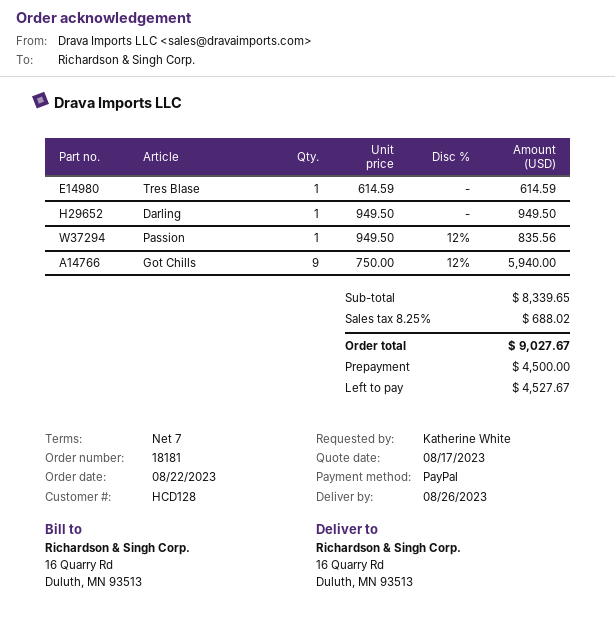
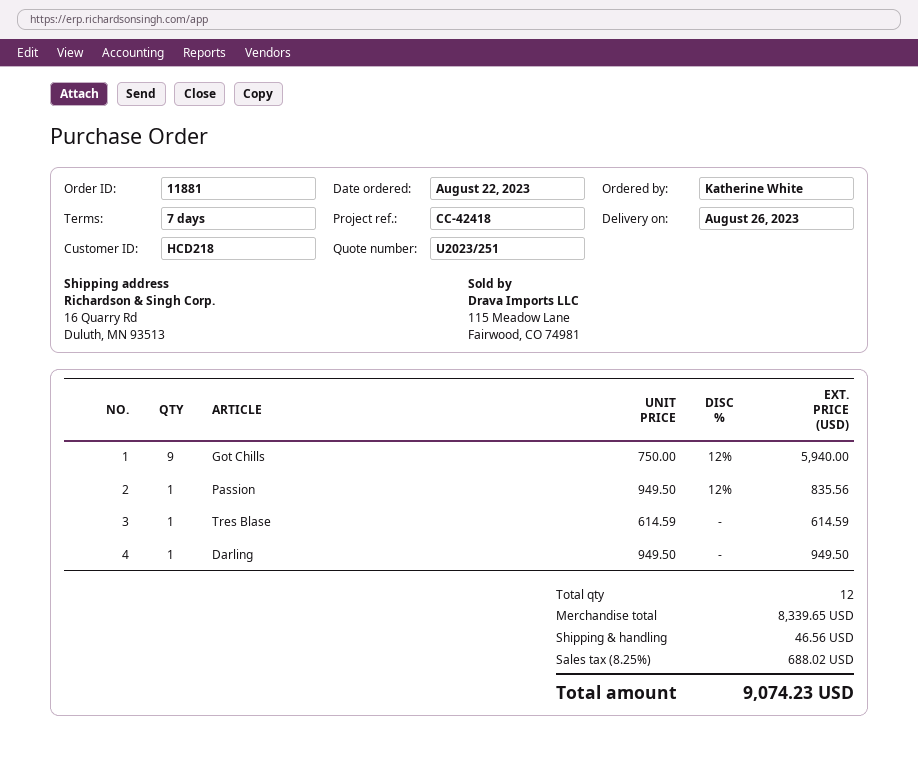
order number: 18181 -> 11881
customer number: HCD128 -> HCD218
shipping: none -> 46.56
total: 9027.67 -> 9074.23

